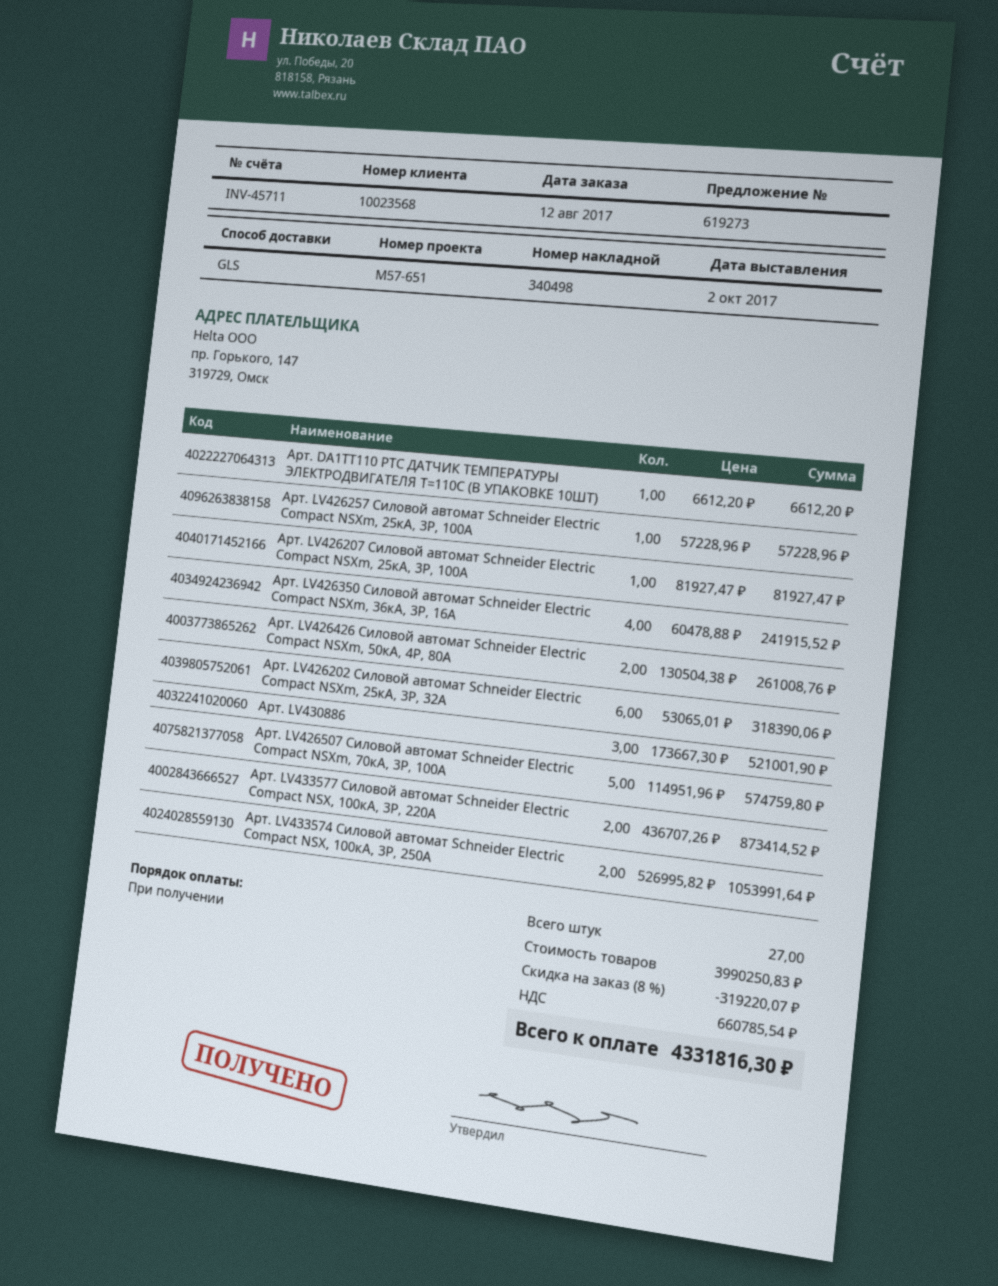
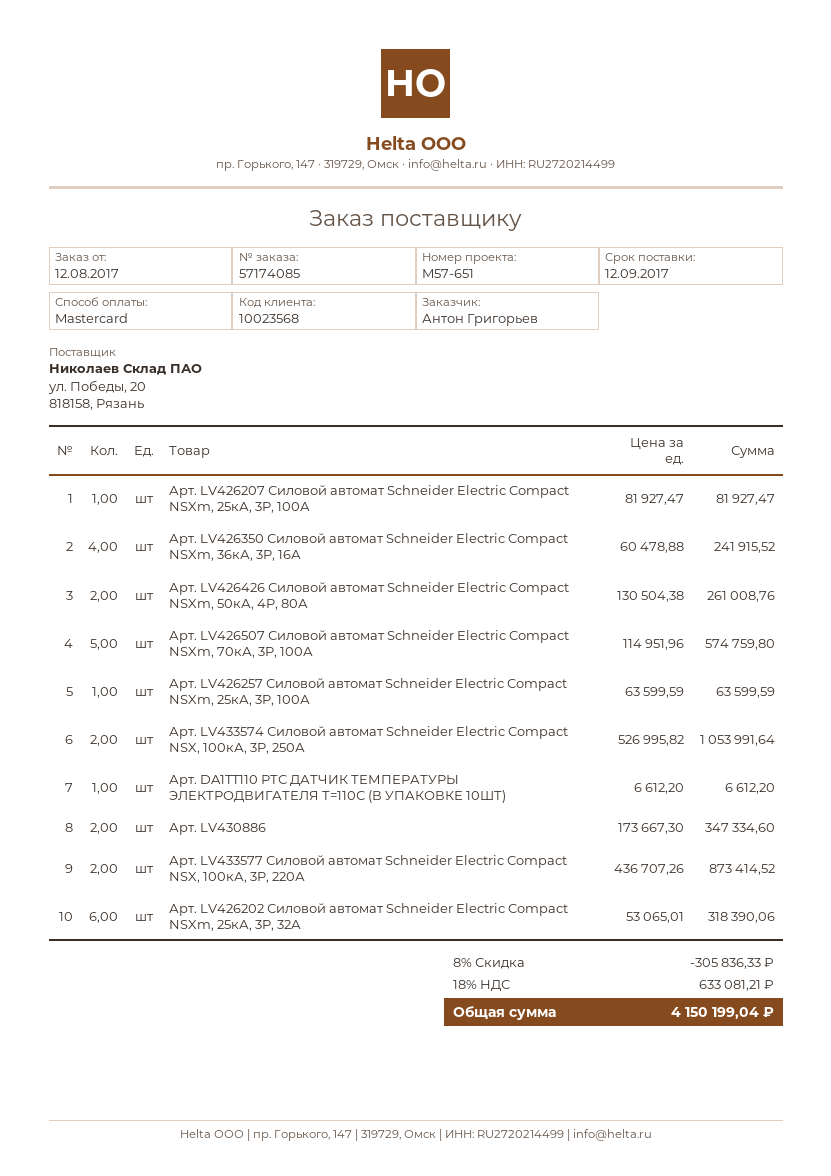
Арт. LV426257 Силовой автомат Schneider Electric Compact NSXm, 25кА, 3P, 100А: 1 x 57228.96 = 57228.96 -> 1 x 63599.59 = 63599.59
Арт. LV430886: 3 x 173667.30 = 521001.90 -> 2 x 173667.30 = 347334.60
discount: 8% = 319220.07 -> 8% = 305836.33
tax: 660785.54 -> 633081.21
total: 4331816.30 -> 4150199.04

